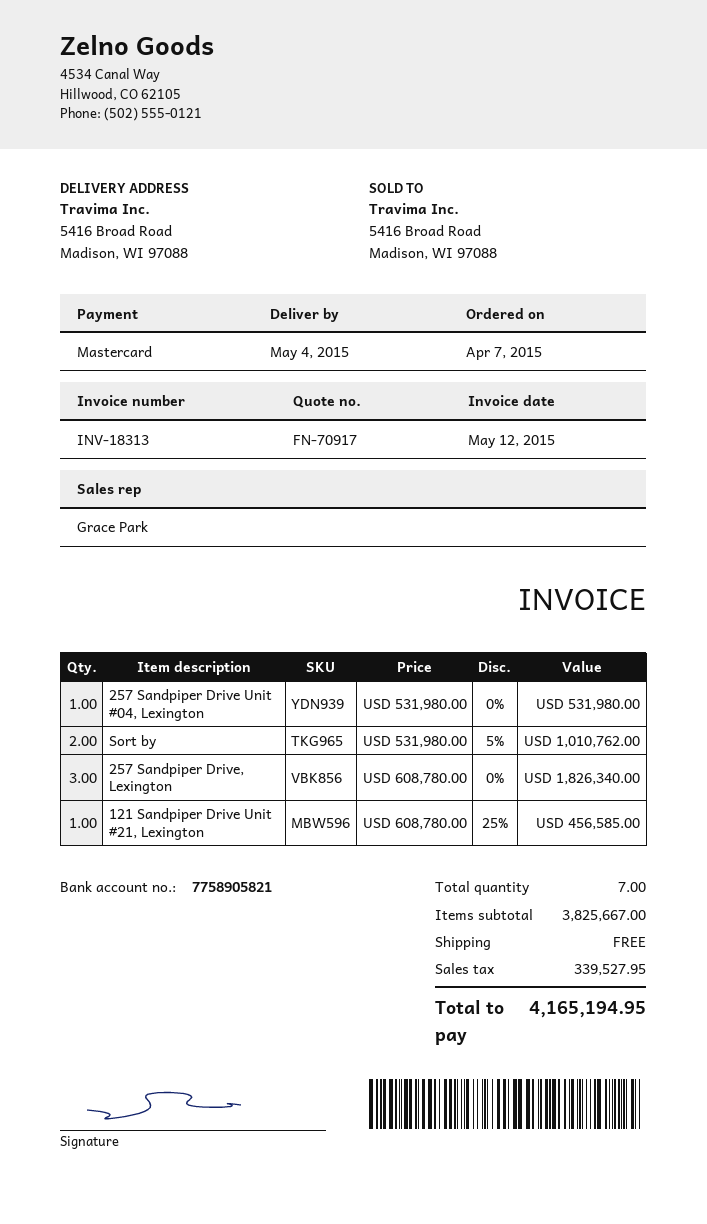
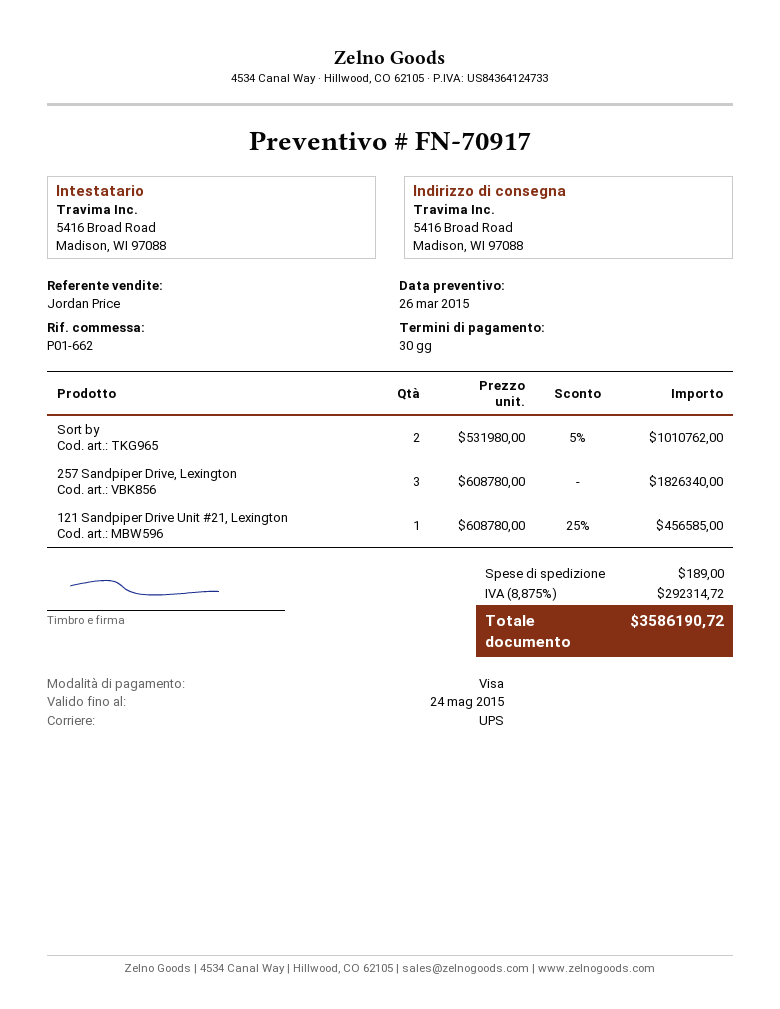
sales rep: Grace Park -> Jordan Price
payment method: Mastercard -> Visa
257 Sandpiper Drive Unit #04, Lexington: 1 x 531980.00 = 531980.00 -> none
shipping: 0.00 -> 189.00
tax: 339527.95 -> 292314.72
total: 4165194.95 -> 3586190.72

